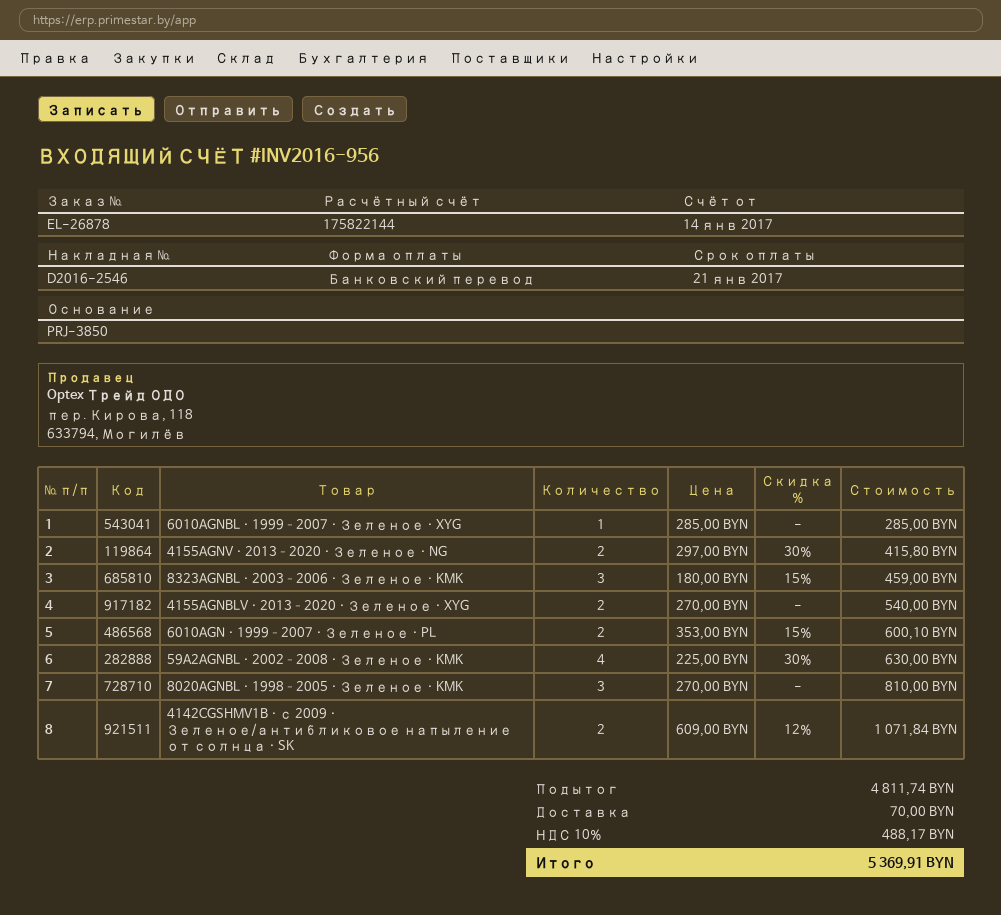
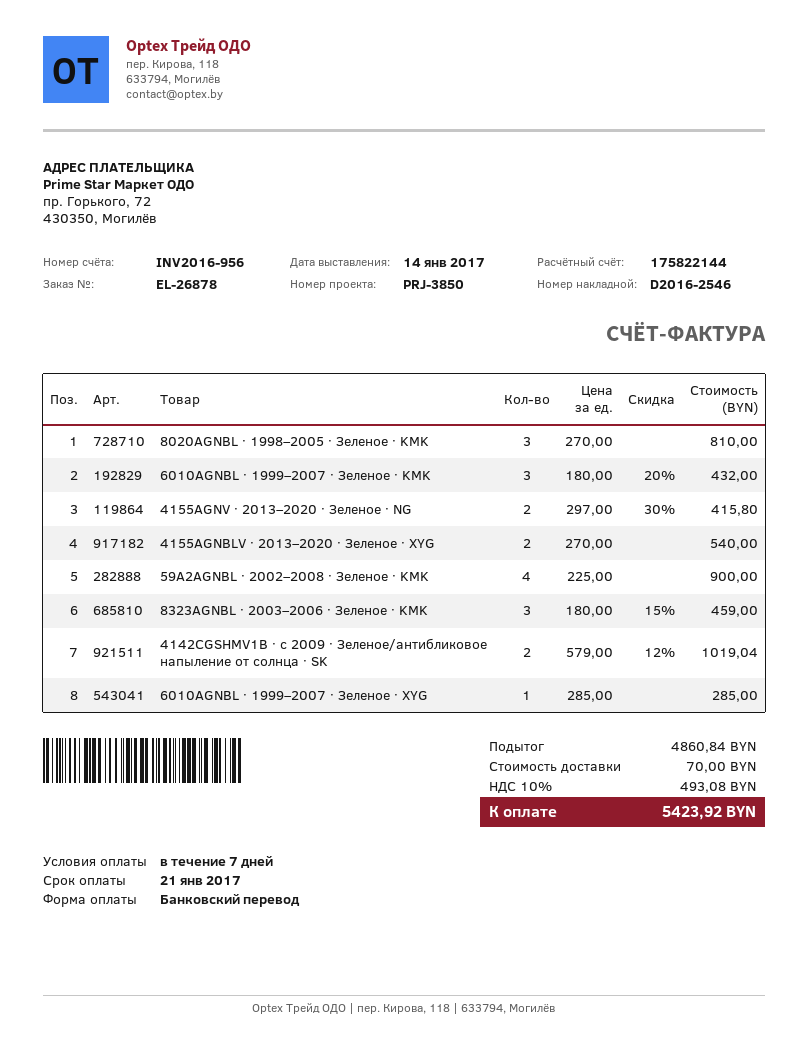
6010AGN · 1999–2007 · Зеленое · PL: 2 x 353.00 - 15% = 600.10 -> none
59A2AGNBL · 2002–2008 · Зеленое · KMK: 4 x 225.00 - 30% = 630.00 -> 4 x 225.00 = 900.00
4142CGSHMV1B · с 2009 · Зеленое/антибликовое напыление от солнца · SK: 2 x 609.00 - 12% = 1071.84 -> 2 x 579.00 - 12% = 1019.04
6010AGNBL · 1999–2007 · Зеленое · KMK: none -> 3 x 180.00 - 20% = 432.00
subtotal: 4811.74 -> 4860.84
tax: 10% = 488.17 -> 10% = 493.08
total: 5369.91 -> 5423.92

